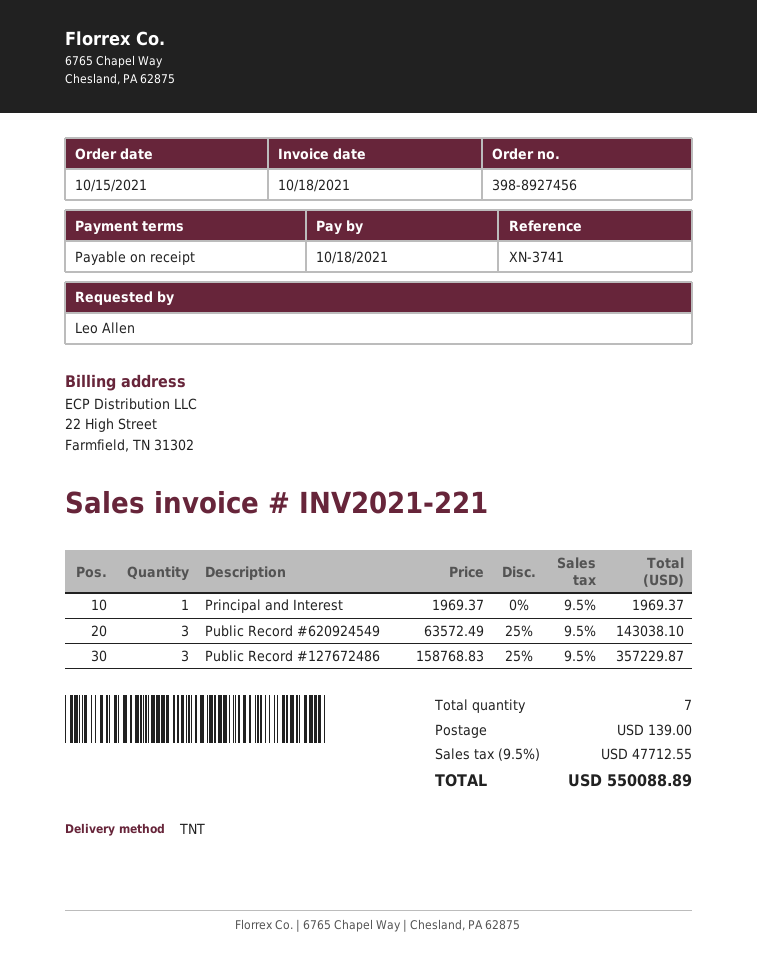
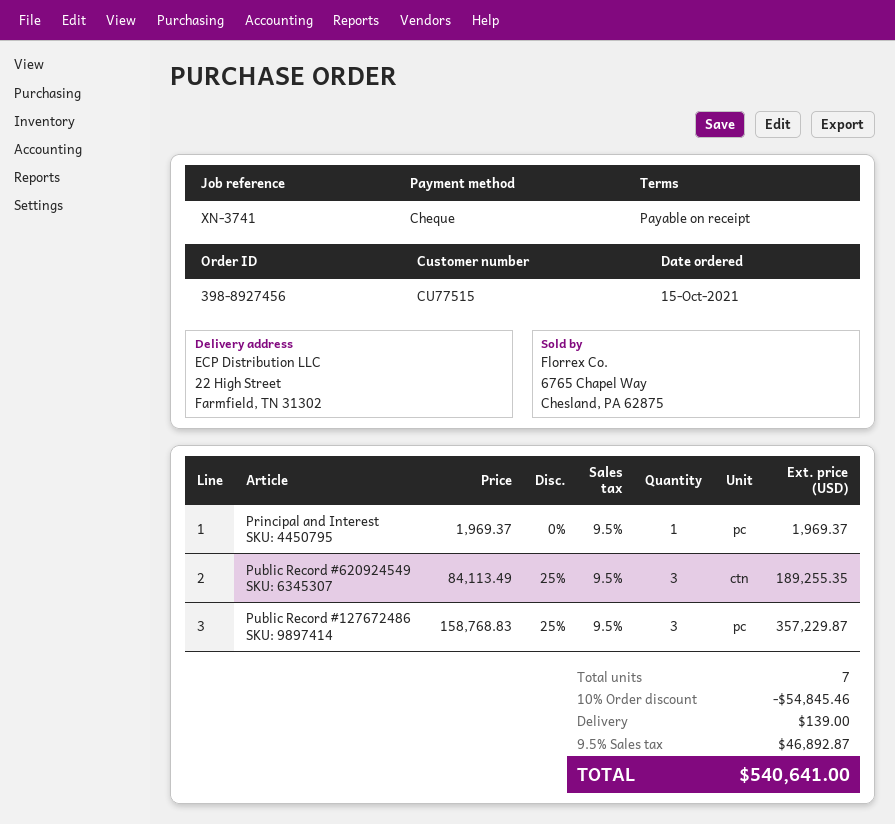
Public Record #620924549: 3 x 63572.49 - 25% = 143038.10 -> 3 x 84113.49 - 25% = 189255.35
discount: none -> 10% = 54845.46
tax: 9.5% = 47712.55 -> 9.5% = 46892.87
total: 550088.89 -> 540641.00

